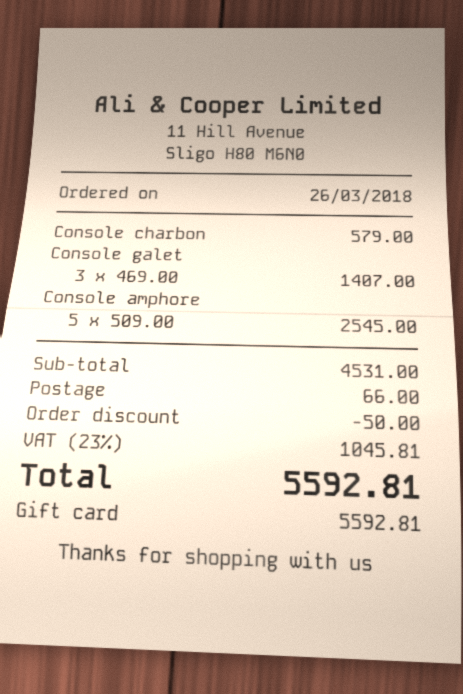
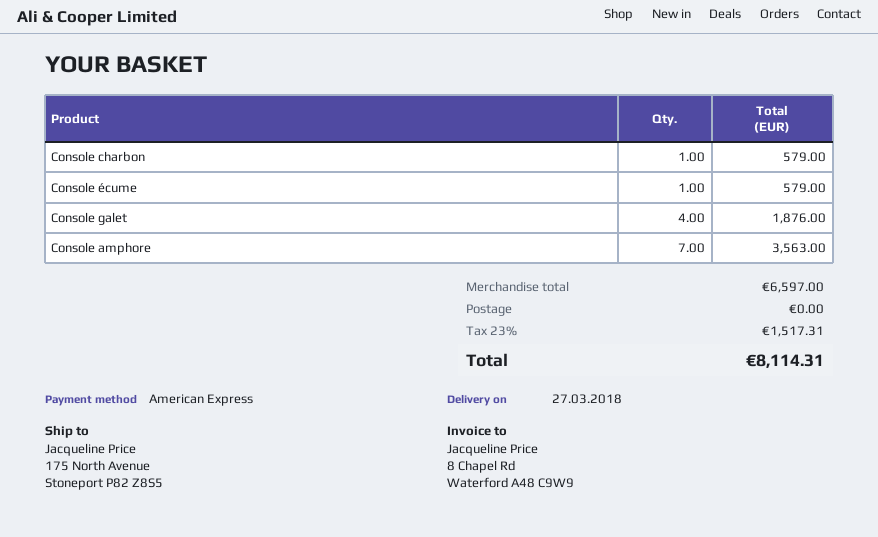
payment method: gift card -> American Express
Console galet: 3 for 1407.00 -> 4 for 1876.00
Console amphore: 5 for 2545.00 -> 7 for 3563.00
Console écume: none -> 1 for 579.00
subtotal: 4531.00 -> 6597.00
discount: 50.00 -> none
shipping: 66.00 -> 0.00
tax: 23% = 1045.81 -> 23% = 1517.31
total: 5592.81 -> 8114.31

